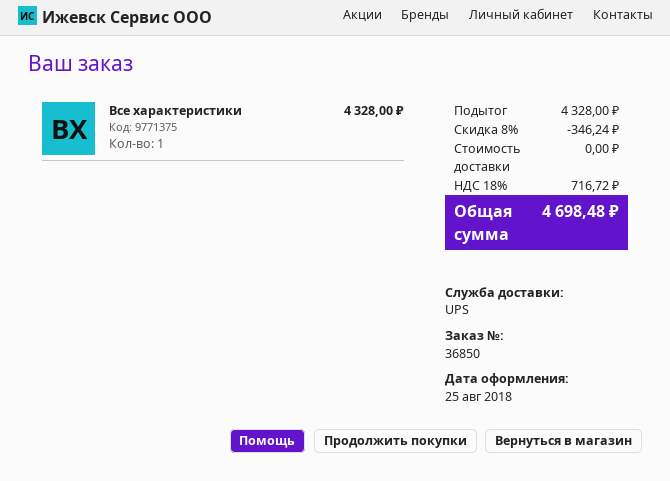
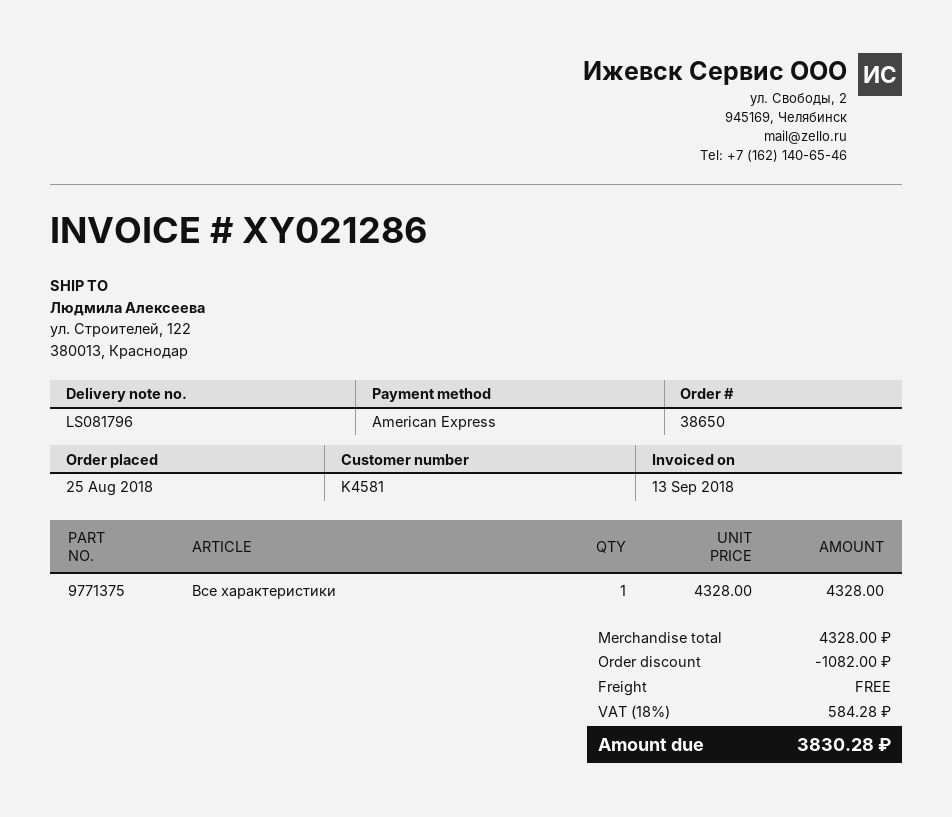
order number: 36850 -> 38650
discount: 346.24 -> 1082.00
tax: 18% = 716.72 -> 18% = 584.28
total: 4698.48 -> 3830.28

